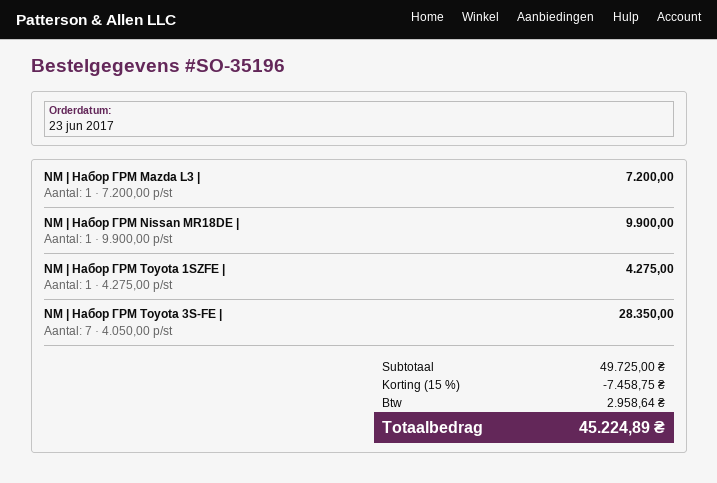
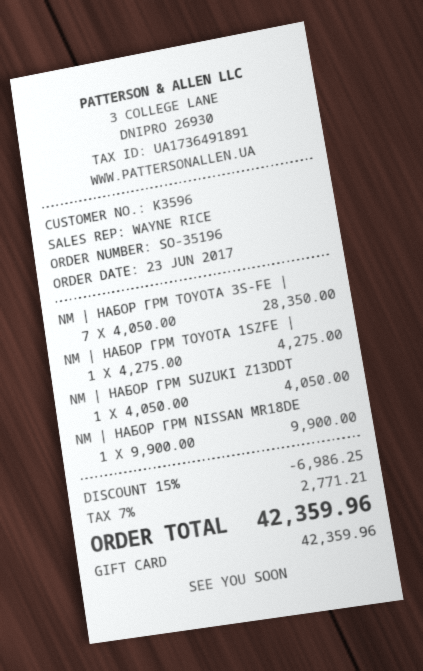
NM | Набор ГРМ Mazda L3 |: 1 x 7200.00 = 7200.00 -> none
NM | НАБОР ГРМ SUZUKI Z13DDT: none -> 1 x 4050.00 = 4050.00
discount: 15% = 7458.75 -> 15% = 6986.25
tax: 2958.64 -> 2771.21
total: 45224.89 -> 42359.96

